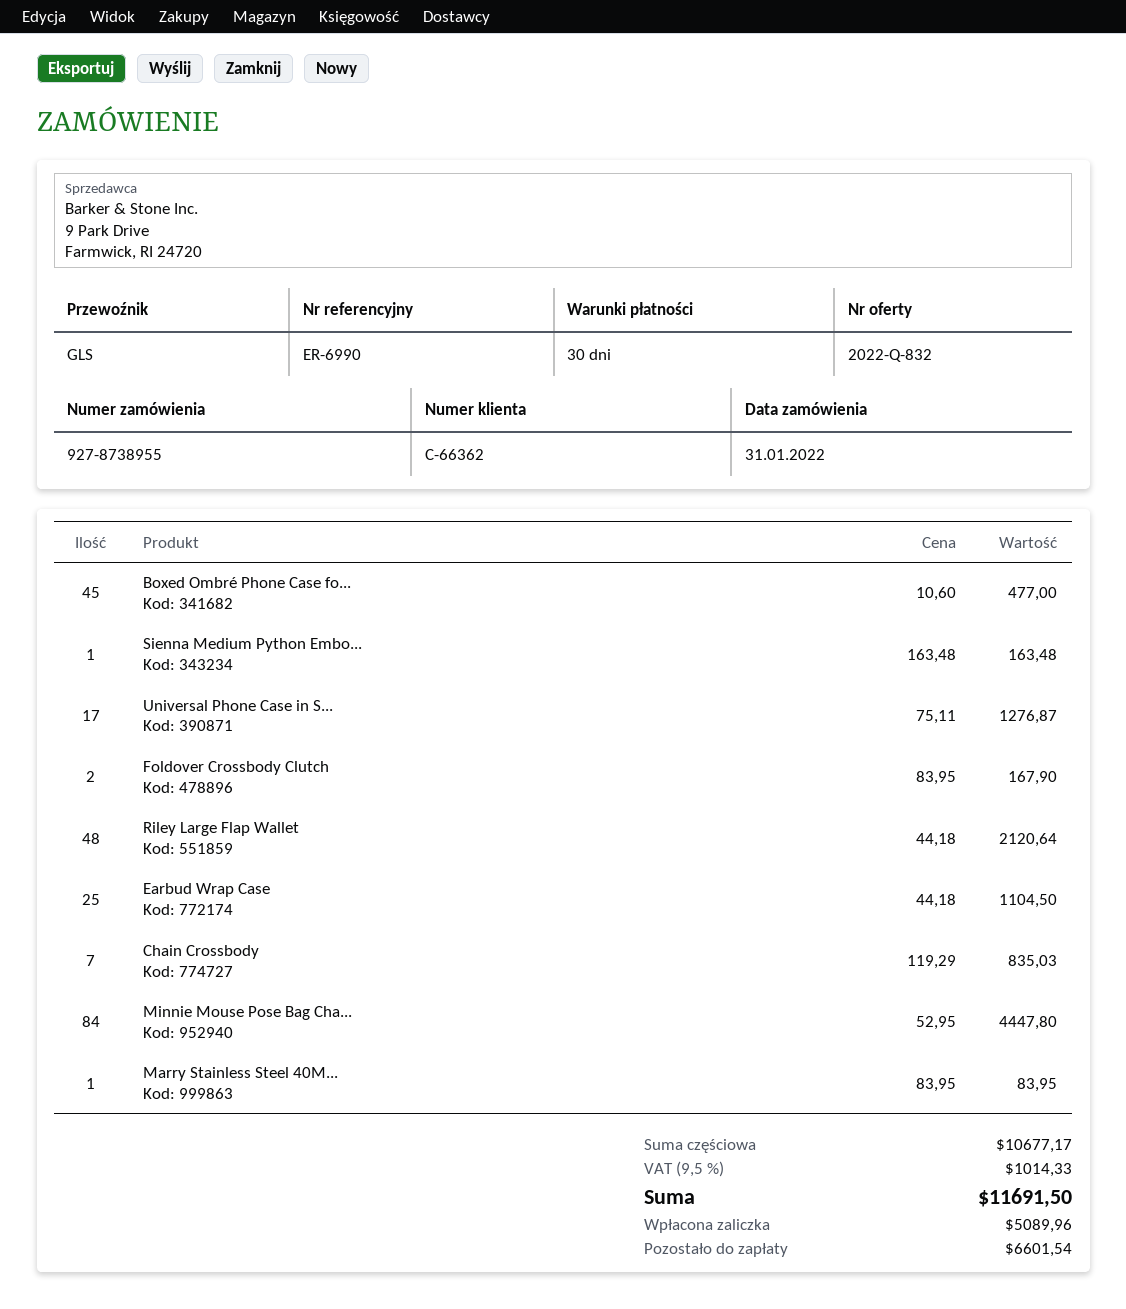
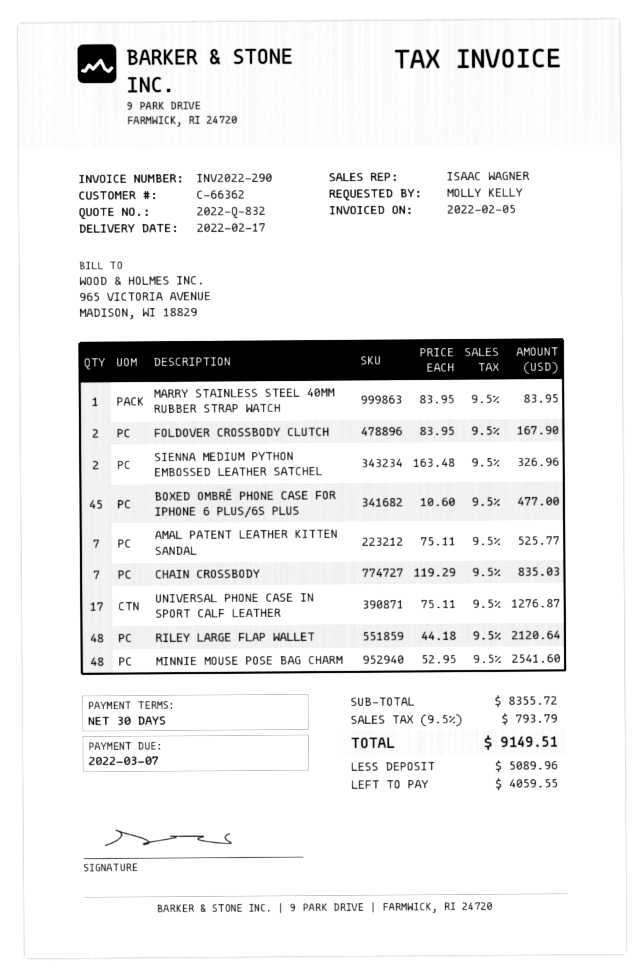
Sienna Medium Python Embo...: 1 x 163.48 = 163.48 -> 2 x 163.48 = 326.96
Earbud Wrap Case: 25 x 44.18 = 1104.50 -> none
Minnie Mouse Pose Bag Cha...: 84 x 52.95 = 4447.80 -> 48 x 52.95 = 2541.60
AMAL PATENT LEATHER KITTEN SANDAL: none -> 7 x 75.11 = 525.77
subtotal: 10677.17 -> 8355.72
tax: 9.5% = 1014.33 -> 9.5% = 793.79
total: 11691.50 -> 9149.51
balance: 6601.54 -> 4059.55

